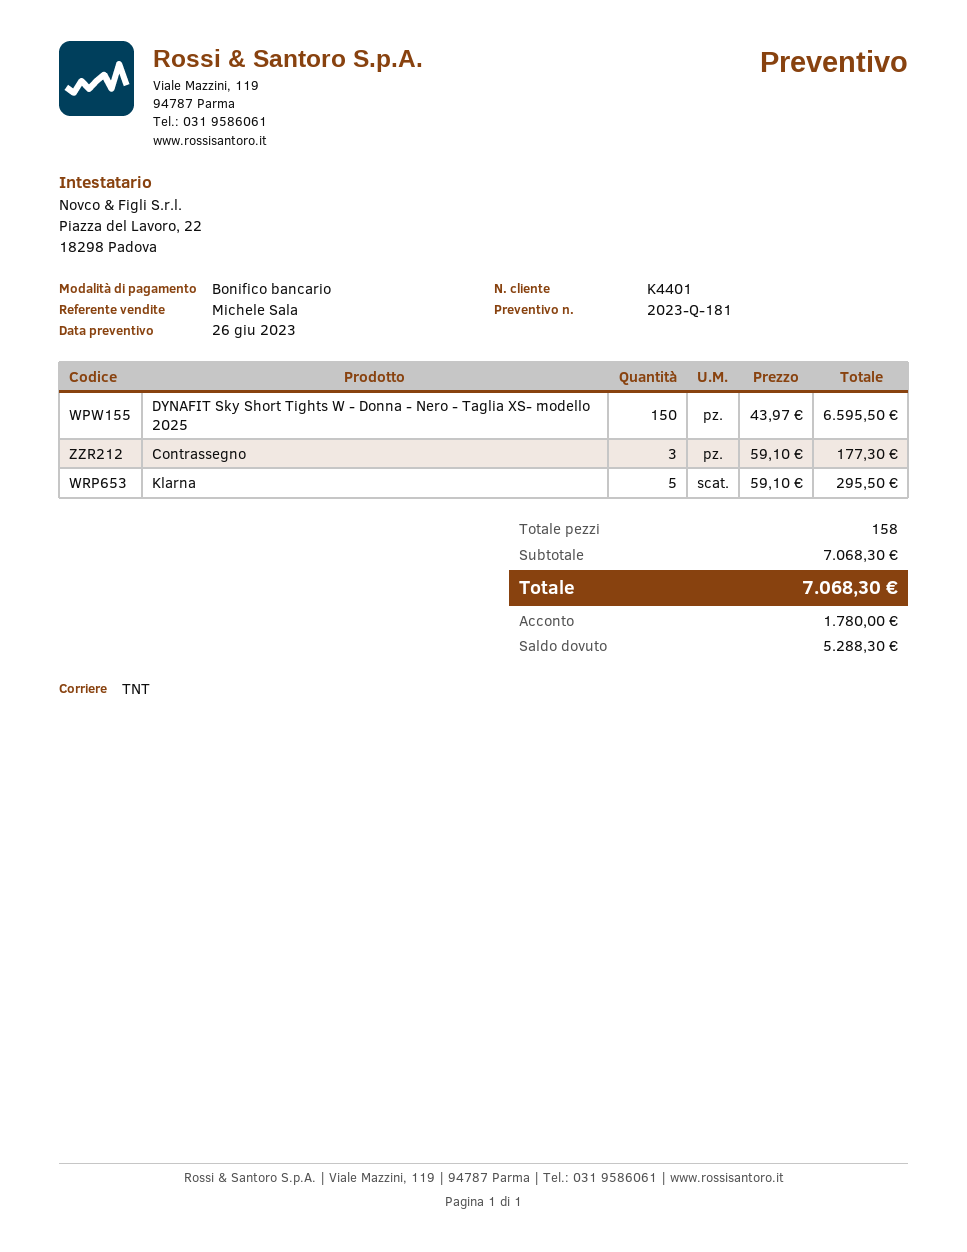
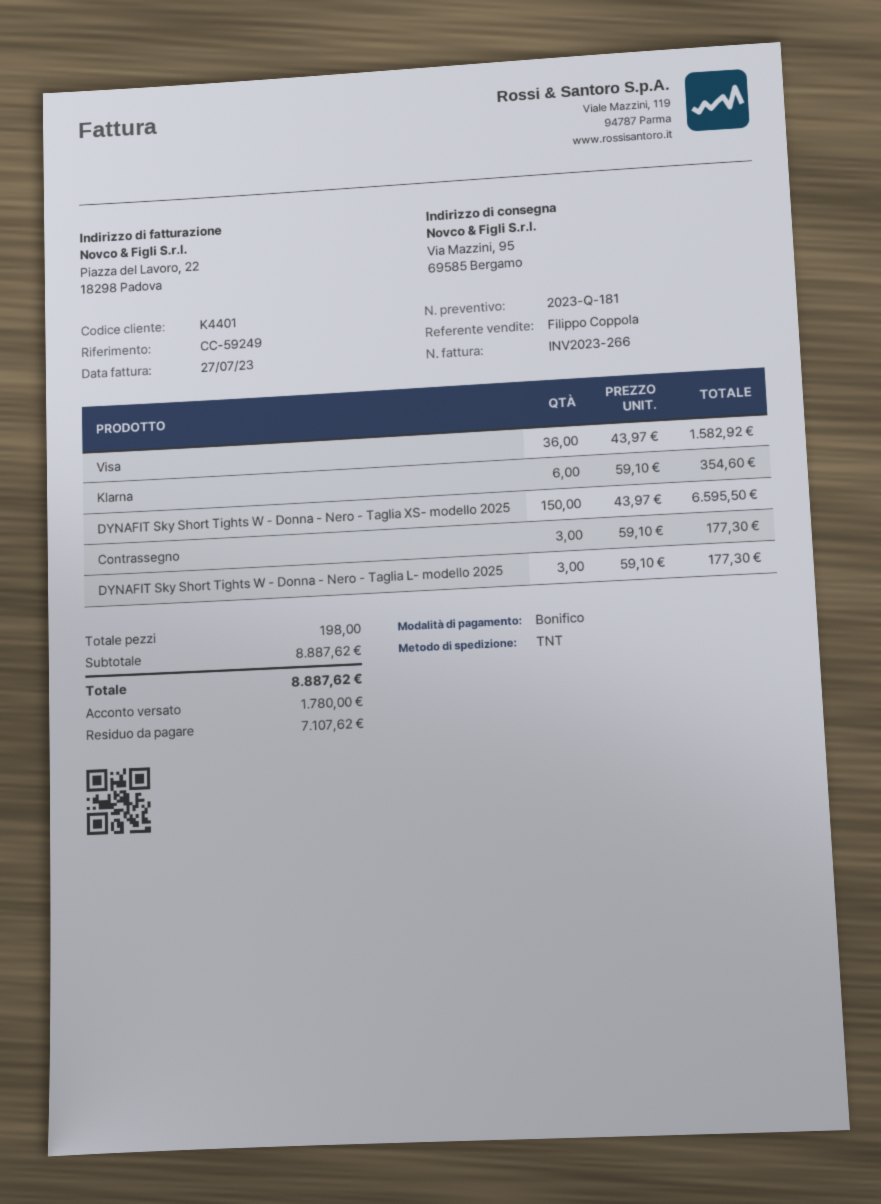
sales rep: Michele Sala -> Filippo Coppola
Klarna: 5 x 59.10 = 295.50 -> 6 x 59.10 = 354.60
Visa: none -> 36 x 43.97 = 1582.92
DYNAFIT Sky Short Tights W - Donna - Nero - Taglia L- modello 2025: none -> 3 x 59.10 = 177.30
total quantity: 158 -> 198
subtotal: 7068.30 -> 8887.62
total: 7068.30 -> 8887.62
balance: 5288.30 -> 7107.62

